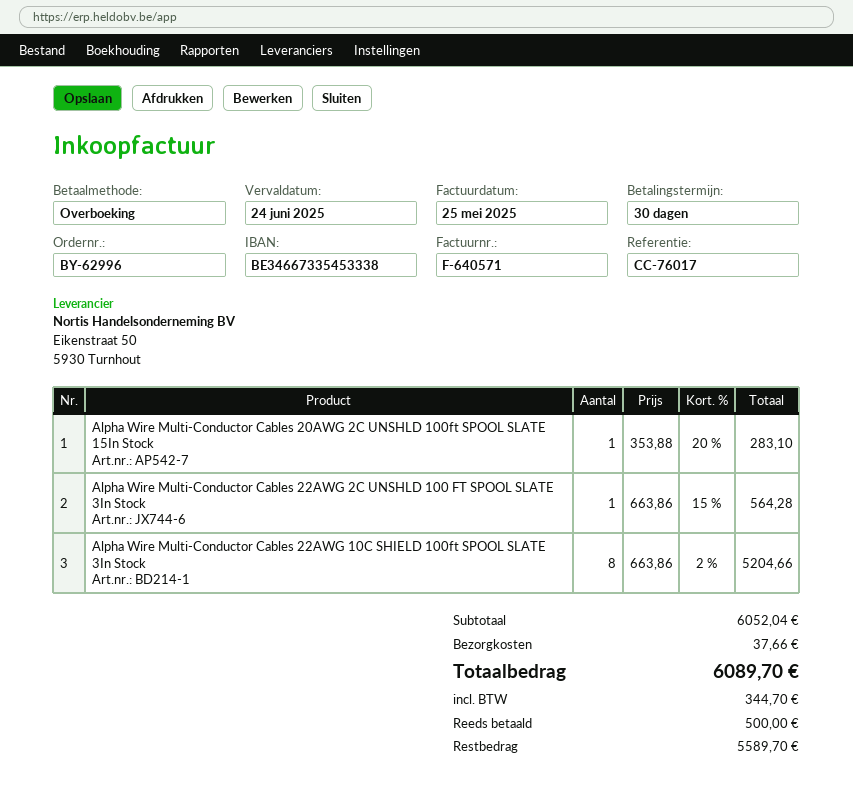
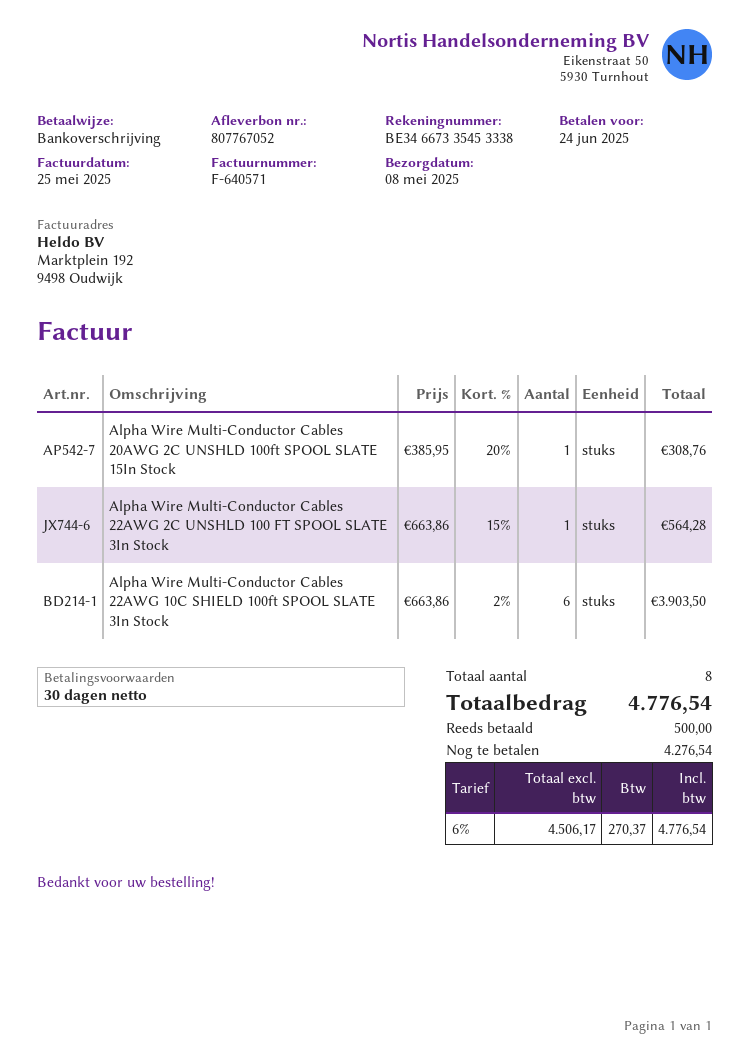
Alpha Wire Multi-Conductor Cables 20AWG 2C UNSHLD 100ft SPOOL SLATE 15In Stock: 1 x 353.88 - 20% = 283.10 -> 1 x 385.95 - 20% = 308.76
Alpha Wire Multi-Conductor Cables 22AWG 10C SHIELD 100ft SPOOL SLATE 3In Stock: 8 x 663.86 - 2% = 5204.66 -> 6 x 663.86 - 2% = 3903.50
shipping: 37.66 -> none
tax: 344.70 -> 270.37
total: 6089.70 -> 4776.54
balance: 5589.70 -> 4276.54

